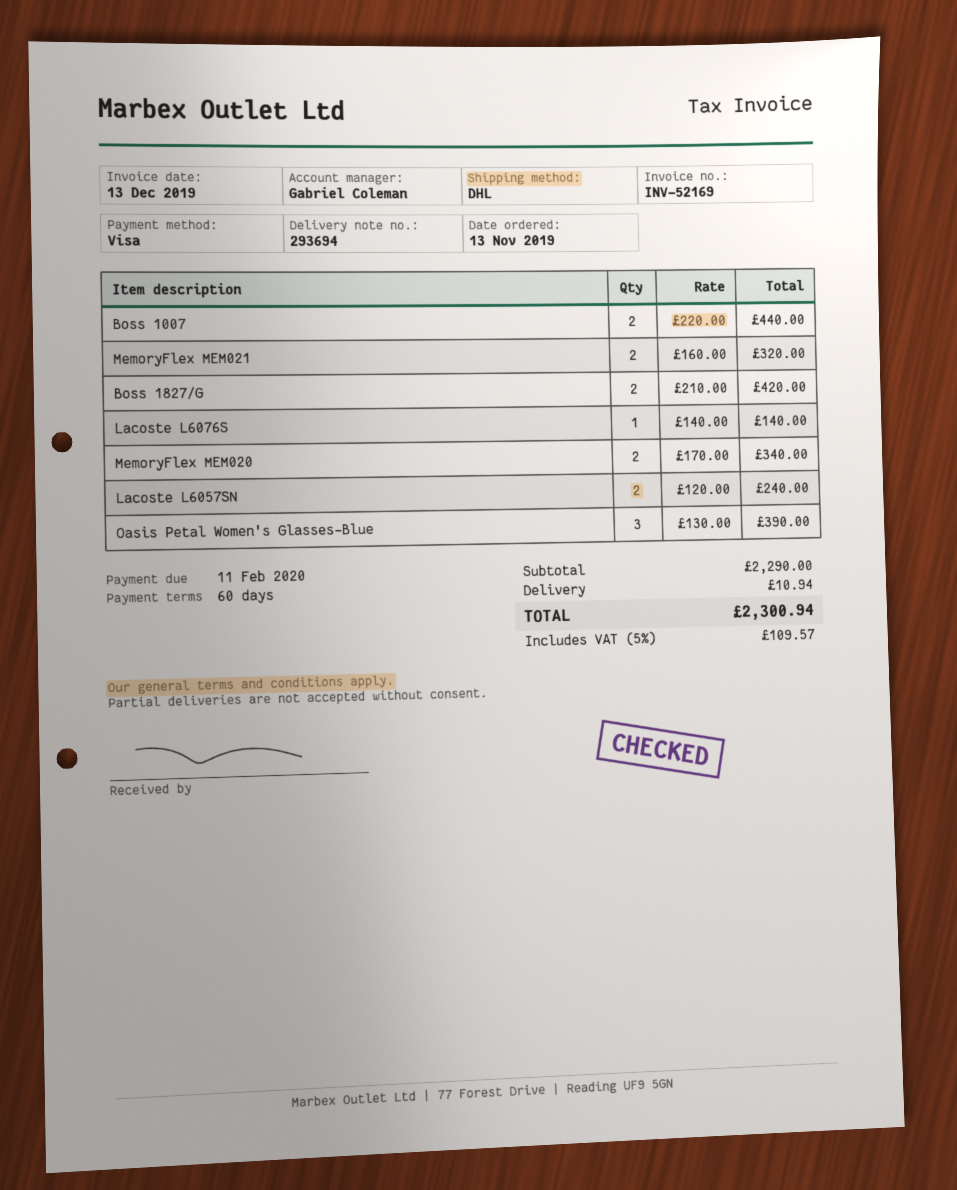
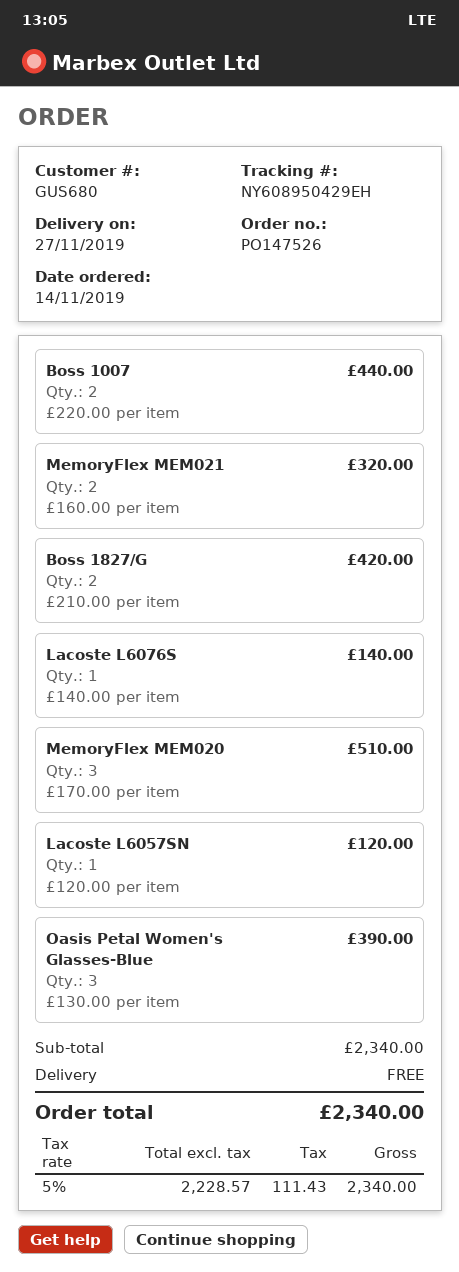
order date: 2019-11-13 -> 2019-11-14
MemoryFlex MEM020: 2 x 170.00 = 340.00 -> 3 x 170.00 = 510.00
Lacoste L6057SN: 2 x 120.00 = 240.00 -> 1 x 120.00 = 120.00
subtotal: 2290.00 -> 2340.00
shipping: 10.94 -> 0.00
tax: 5% = 109.57 -> 5% = 111.43
total: 2300.94 -> 2340.00

